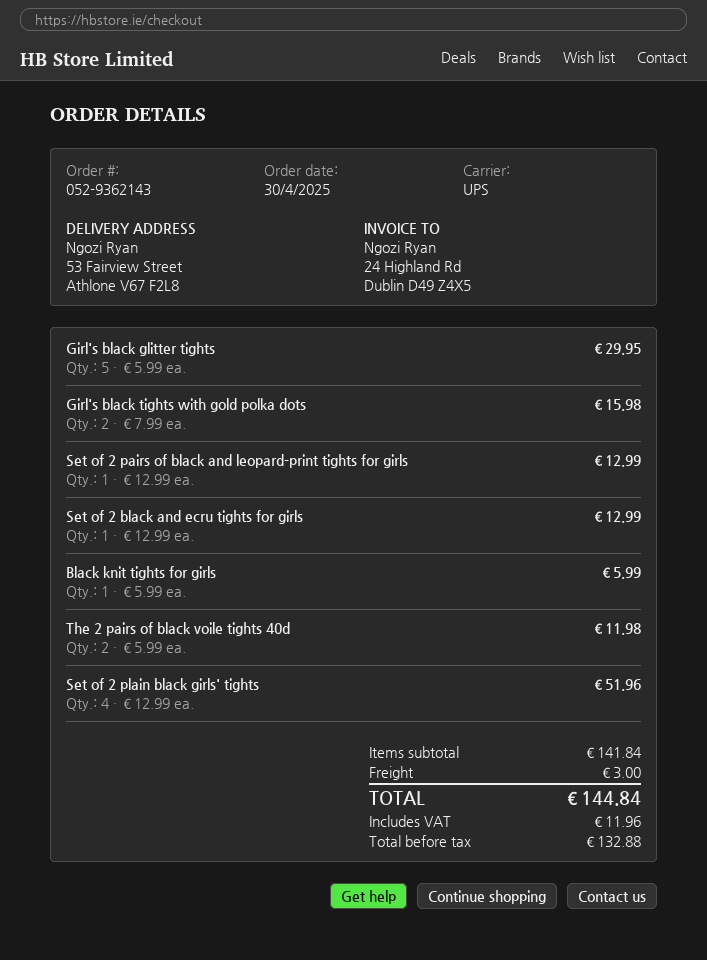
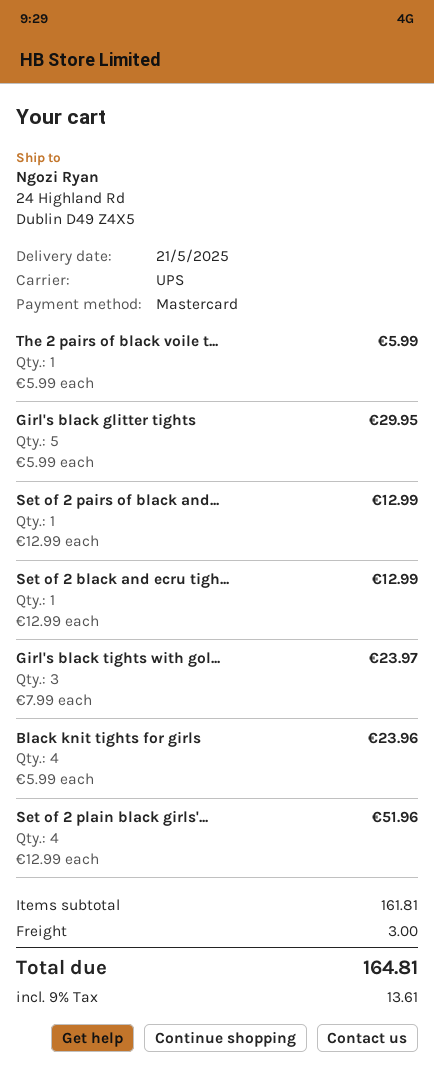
ship to: 53 Fairview Street, Athlone V67 F2L8 -> 24 Highland Rd, Dublin D49 Z4X5
Girl's black tights with gold polka dots: 2 x 7.99 = 15.98 -> 3 x 7.99 = 23.97
Black knit tights for girls: 1 x 5.99 = 5.99 -> 4 x 5.99 = 23.96
The 2 pairs of black voile tights 40d: 2 x 5.99 = 11.98 -> 1 x 5.99 = 5.99
subtotal: 141.84 -> 161.81
tax: 11.96 -> 13.61
total: 144.84 -> 164.81

